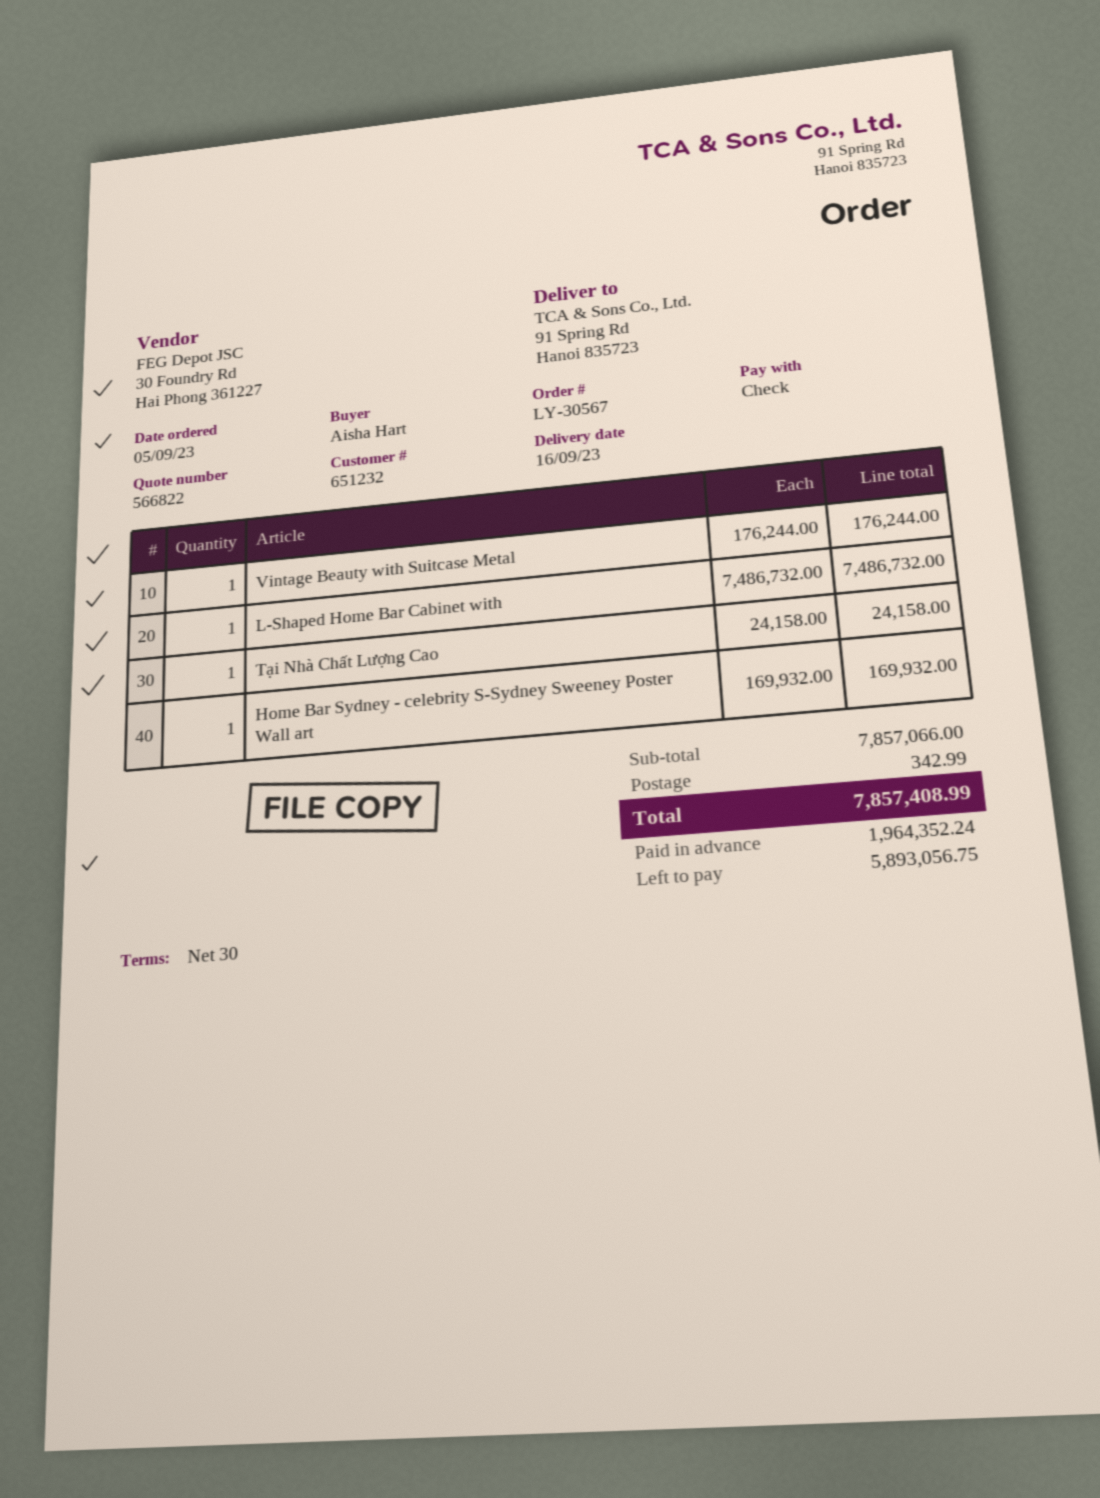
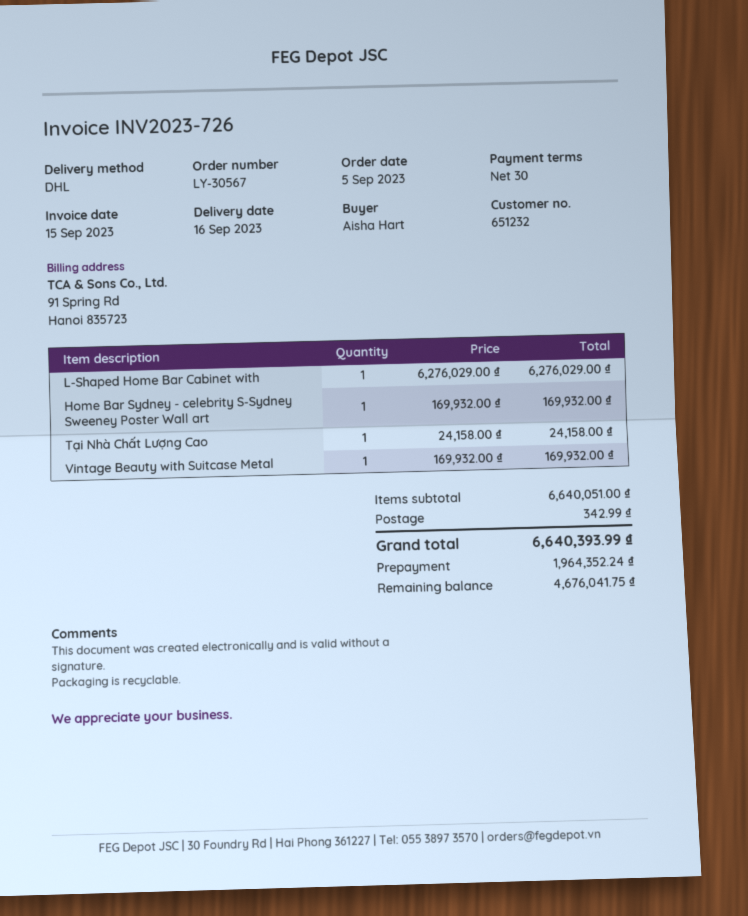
Vintage Beauty with Suitcase Metal: 1 x 176244.00 = 176244.00 -> 1 x 169932.00 = 169932.00
L-Shaped Home Bar Cabinet with: 1 x 7486732.00 = 7486732.00 -> 1 x 6276029.00 = 6276029.00
subtotal: 7857066.00 -> 6640051.00
total: 7857408.99 -> 6640393.99
balance: 5893056.75 -> 4676041.75

